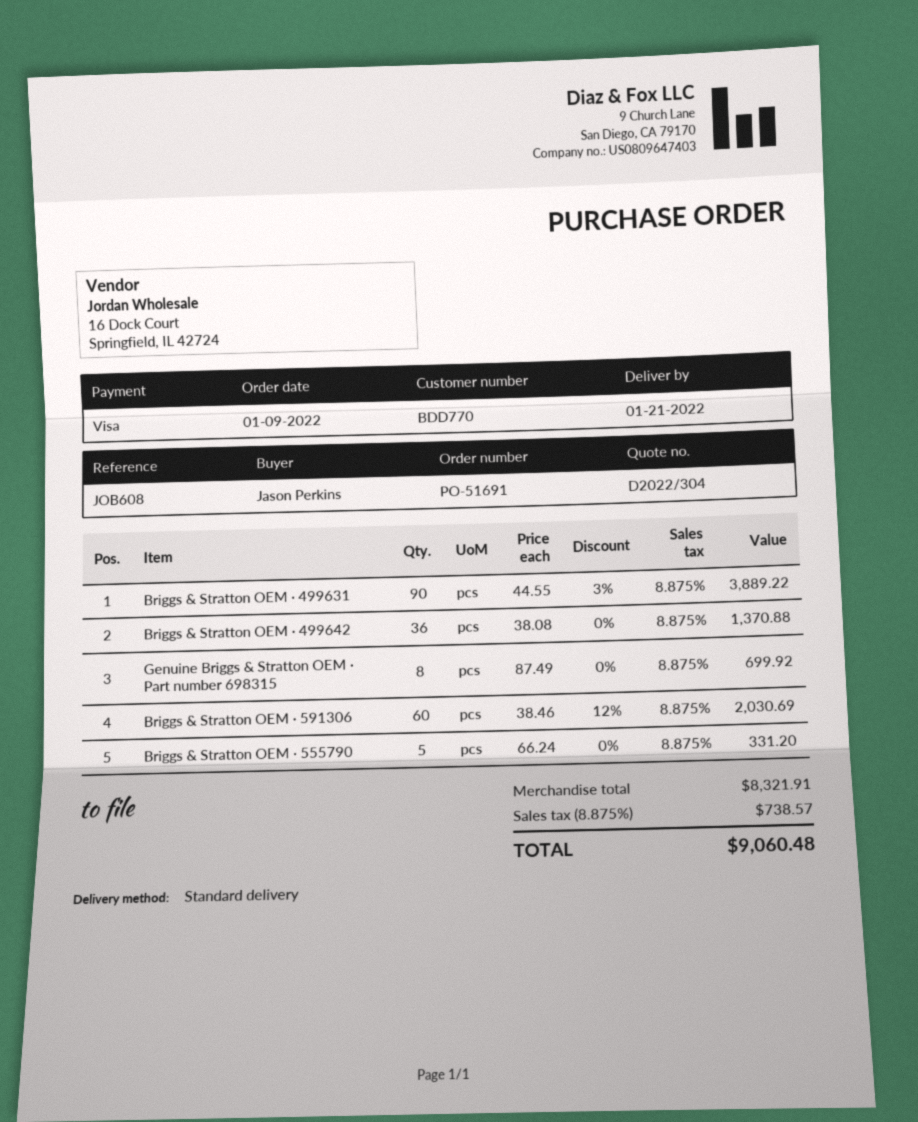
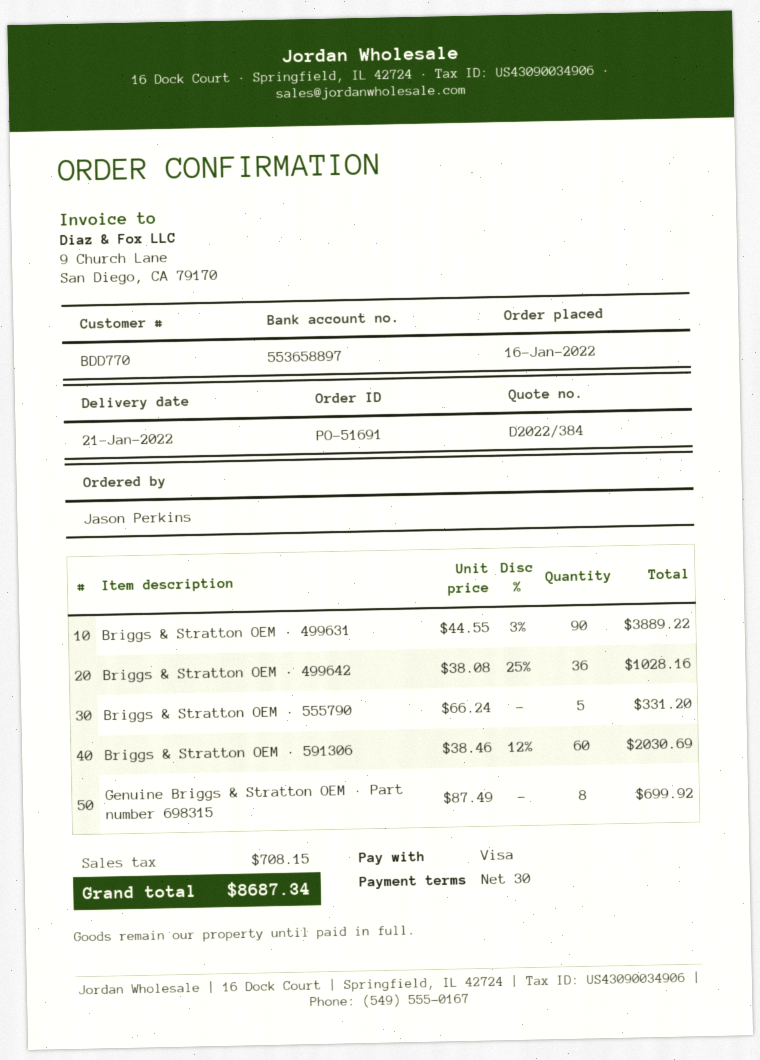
quote number: D2022/304 -> D2022/384
order date: 2022-01-09 -> 2022-01-16
Briggs & Stratton OEM · 499642: 36 x 38.08 = 1370.88 -> 36 x 38.08 - 25% = 1028.16
tax: 738.57 -> 708.15
total: 9060.48 -> 8687.34

